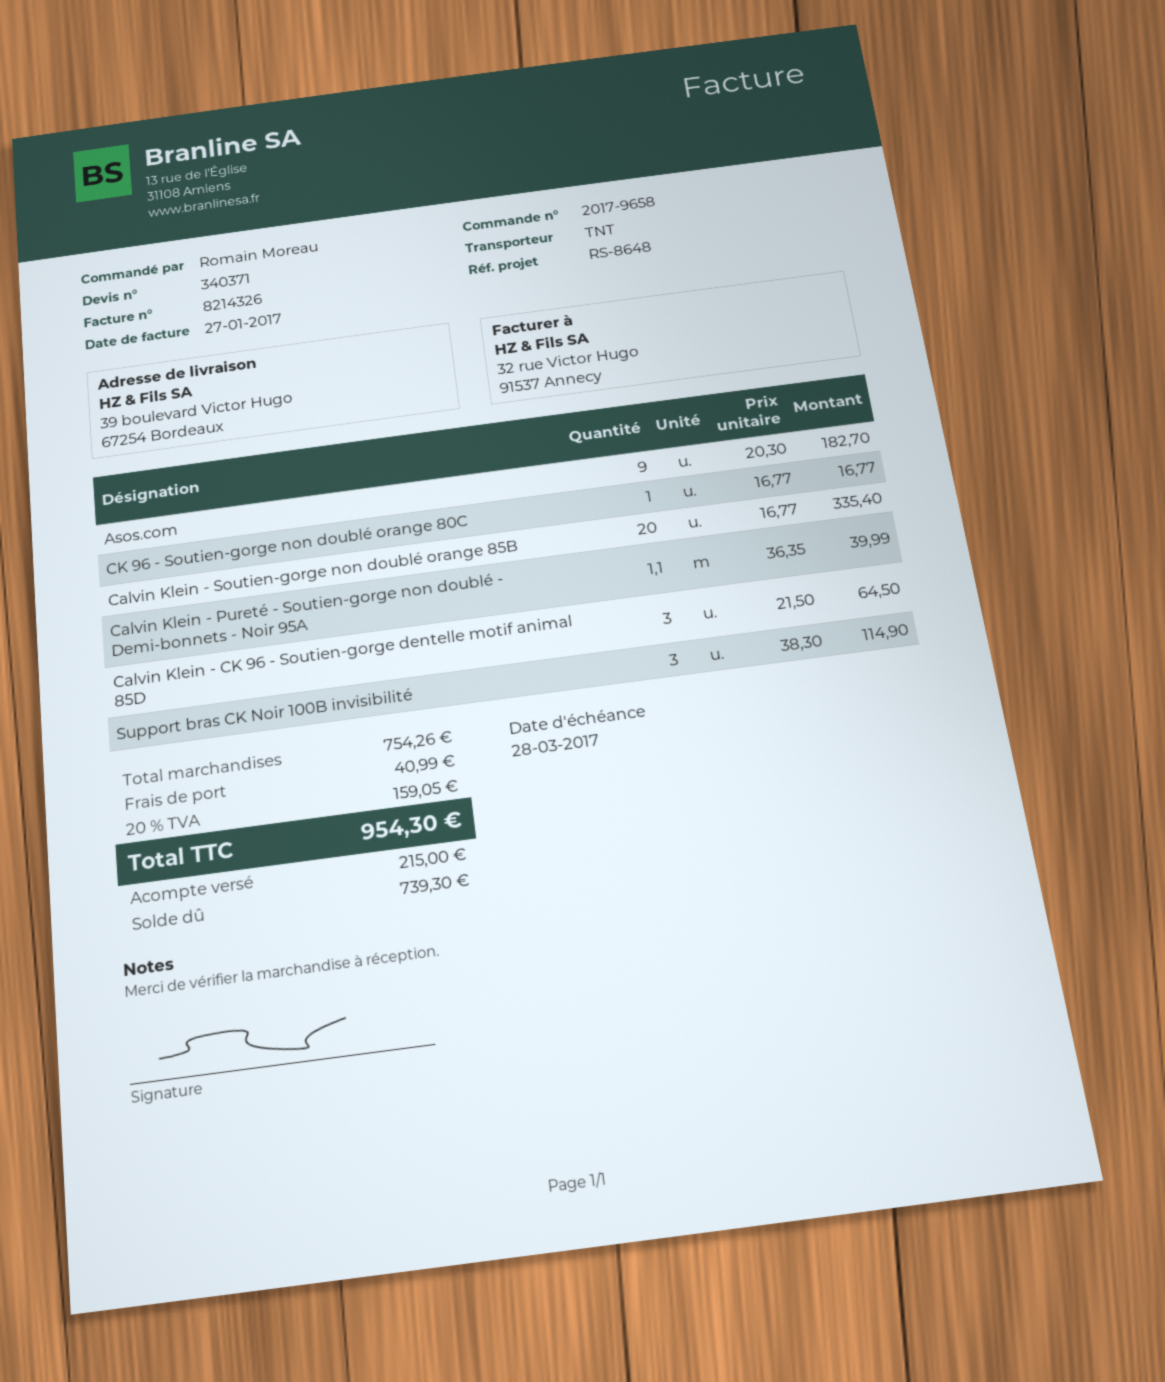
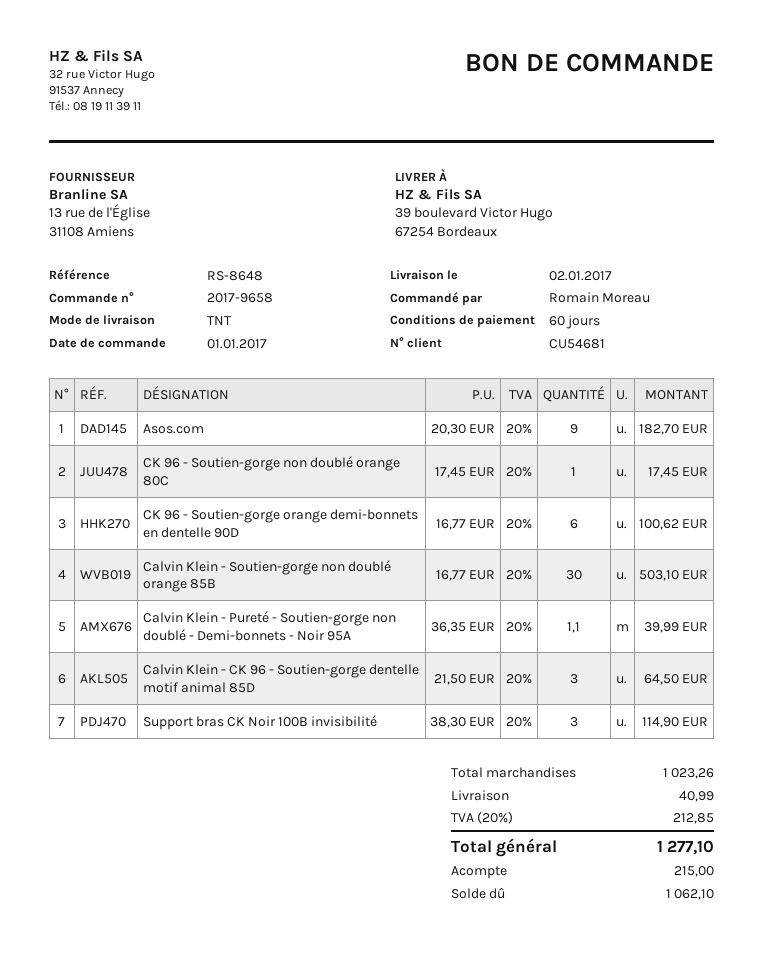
CK 96 - Soutien-gorge non doublé orange 80C: 1 x 16.77 = 16.77 -> 1 x 17.45 = 17.45
Calvin Klein - Soutien-gorge non doublé orange 85B: 20 x 16.77 = 335.40 -> 30 x 16.77 = 503.10
CK 96 - Soutien-gorge orange demi-bonnets en dentelle 90D: none -> 6 x 16.77 = 100.62
subtotal: 754.26 -> 1023.26
tax: 20% = 159.05 -> 20% = 212.85
total: 954.30 -> 1277.10
balance: 739.30 -> 1062.10

